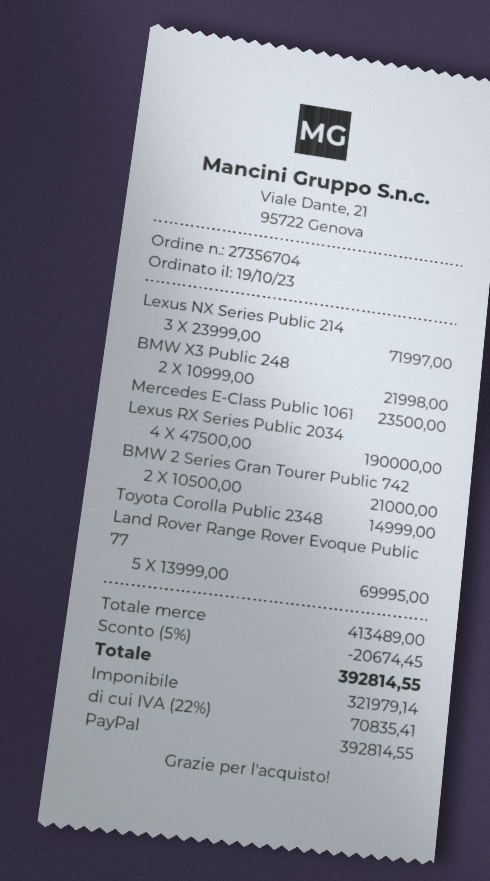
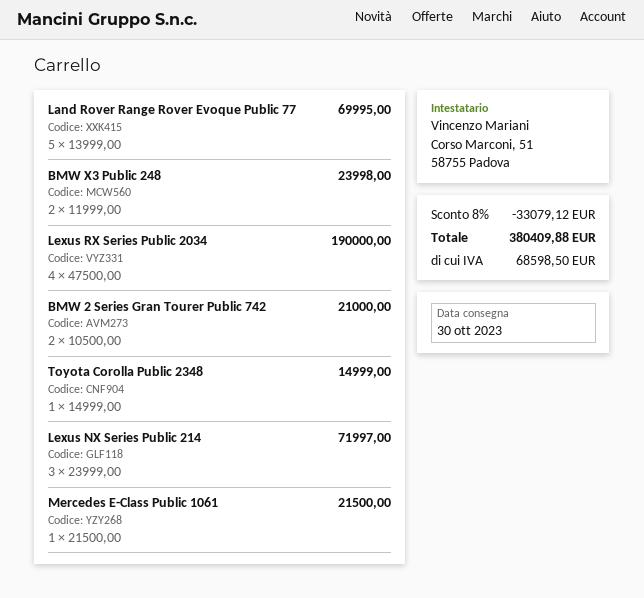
BMW X3 Public 248: 2 x 10999.00 = 21998.00 -> 2 x 11999.00 = 23998.00
Mercedes E-Class Public 1061: 1 x 23500.00 = 23500.00 -> 1 x 21500.00 = 21500.00
discount: 5% = 20674.45 -> 8% = 33079.12
tax: 70835.41 -> 68598.50
total: 392814.55 -> 380409.88

